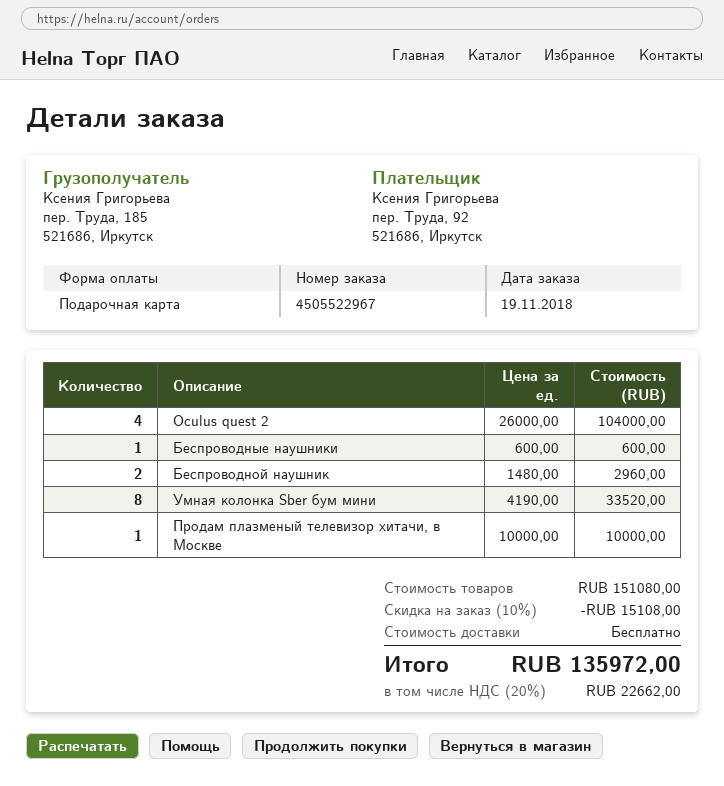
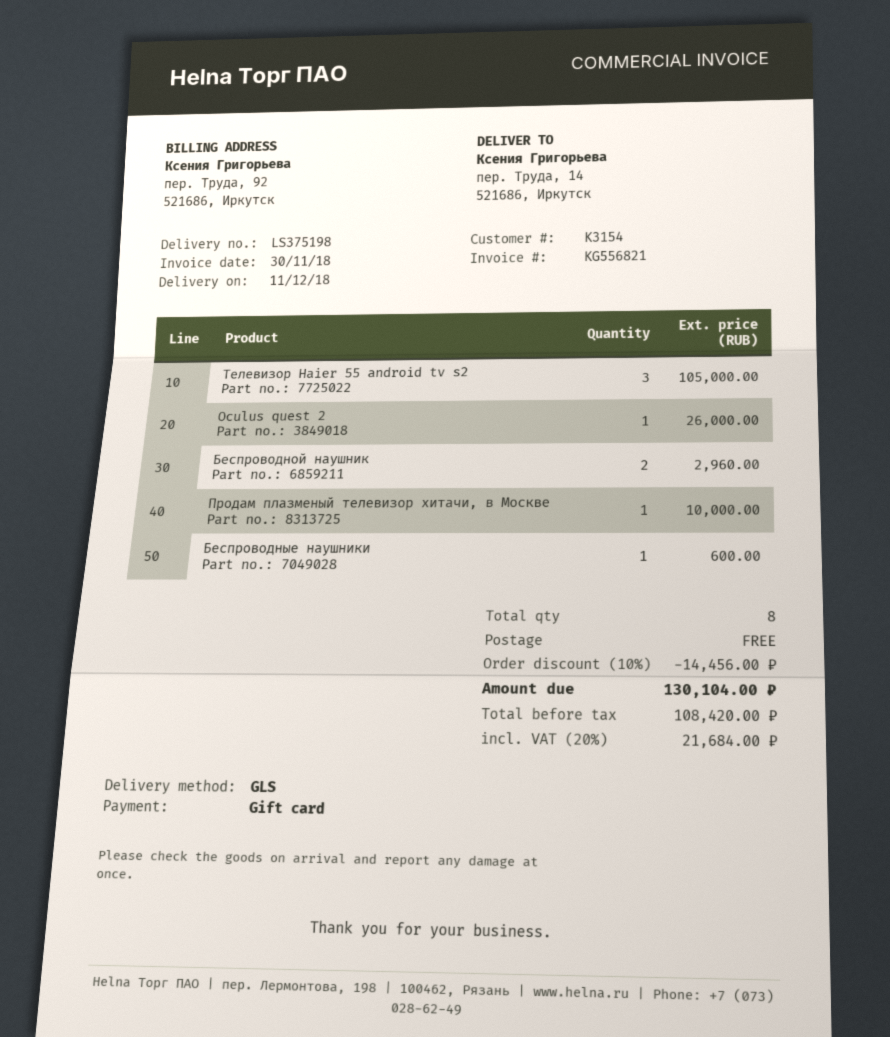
ship to: пер. Труда, 185, 521686, Иркутск -> пер. Труда, 14, 521686, Иркутск
Oculus quest 2: 4 for 104000.00 -> 1 for 26000.00
Умная колонка Sber бум мини: 8 for 33520.00 -> none
Телевизор Haier 55 android tv s2: none -> 3 for 105000.00
discount: 10% = 15108.00 -> 10% = 14456.00
tax: 20% = 22662.00 -> 20% = 21684.00
total: 135972.00 -> 130104.00

